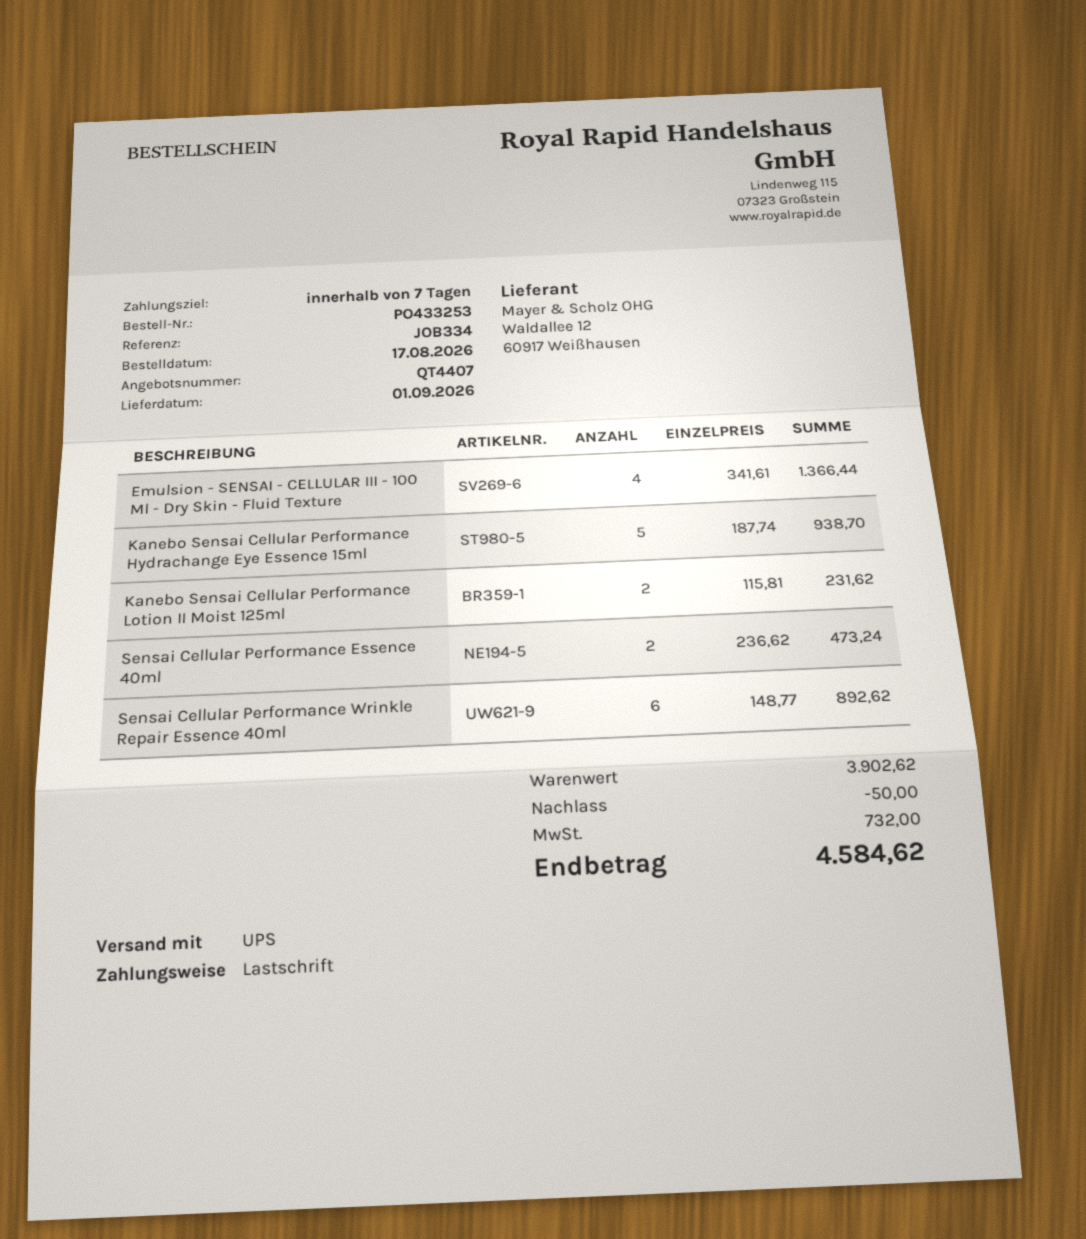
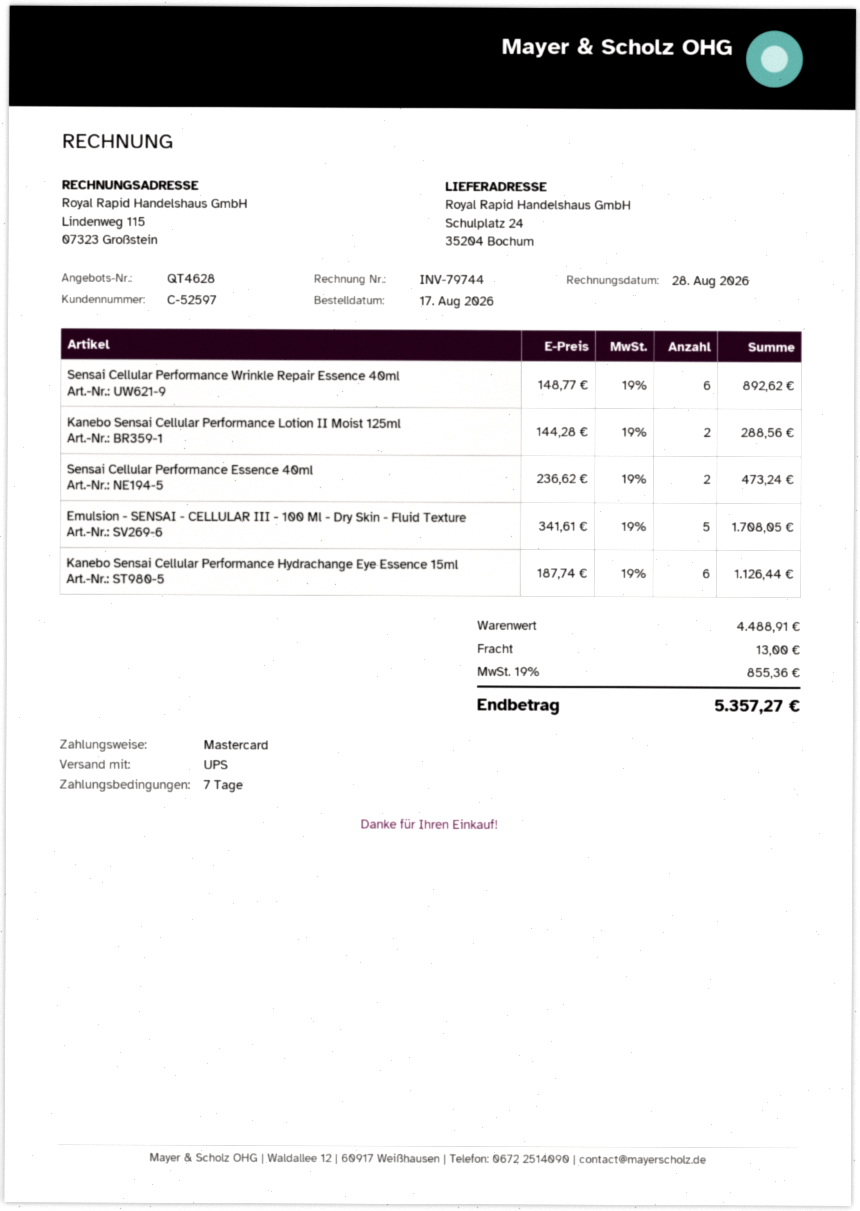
quote number: QT4407 -> QT4628
payment method: direct debit -> Mastercard
Emulsion - SENSAI - CELLULAR III - 100 Ml - Dry Skin - Fluid Texture: 4 x 341.61 = 1366.44 -> 5 x 341.61 = 1708.05
Kanebo Sensai Cellular Performance Hydrachange Eye Essence 15ml: 5 x 187.74 = 938.70 -> 6 x 187.74 = 1126.44
Kanebo Sensai Cellular Performance Lotion II Moist 125ml: 2 x 115.81 = 231.62 -> 2 x 144.28 = 288.56
subtotal: 3902.62 -> 4488.91
discount: 50.00 -> none
shipping: none -> 13.00
tax: 732.00 -> 855.36
total: 4584.62 -> 5357.27

